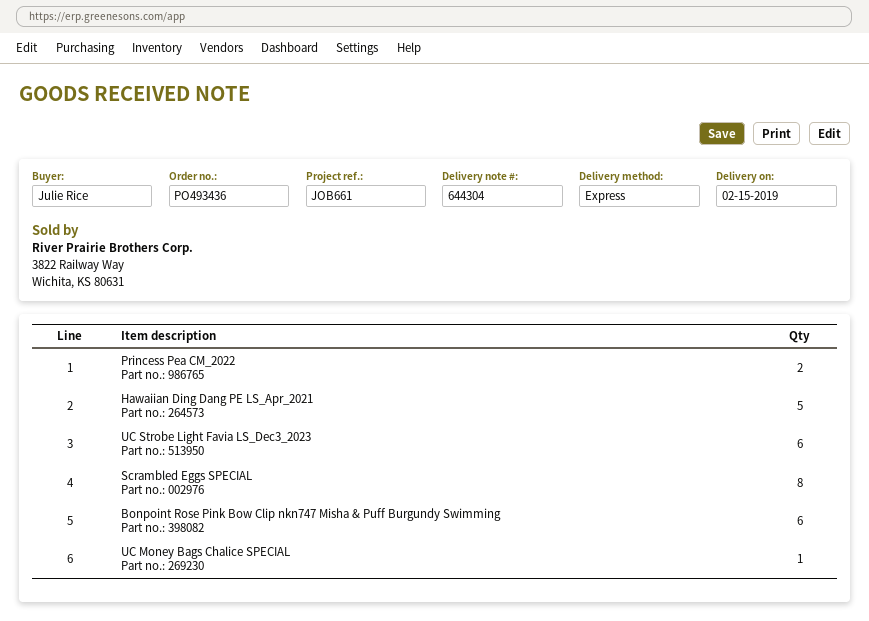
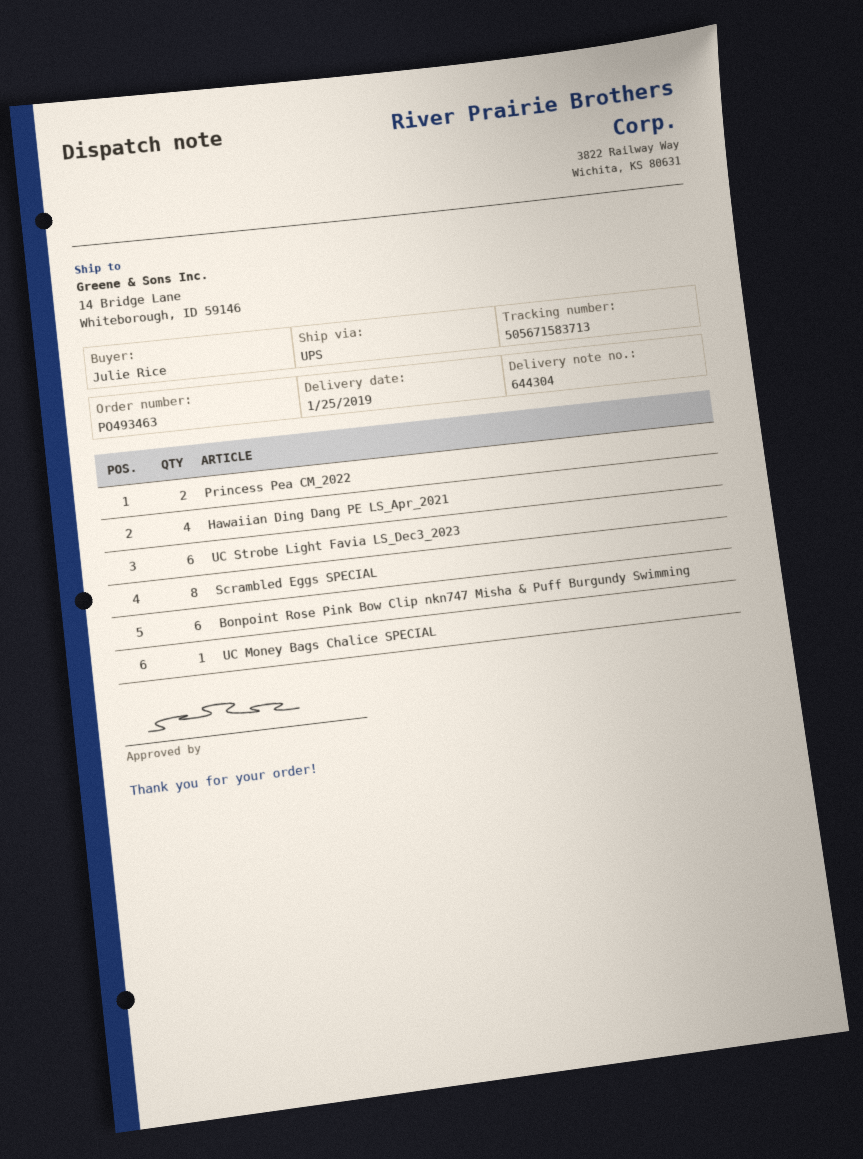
order number: PO493436 -> PO493463
delivery date: 2019-02-15 -> 2019-01-25
shipping method: express -> UPS
Hawaiian Ding Dang PE LS_Apr_2021: 5 -> 4

